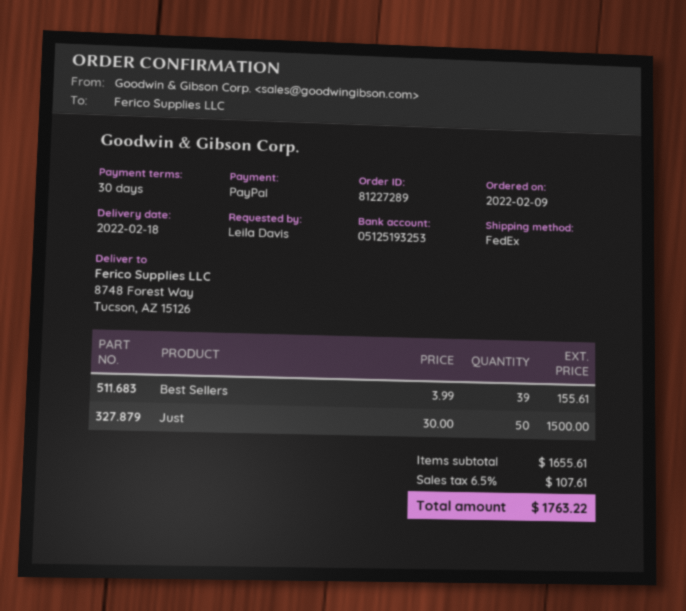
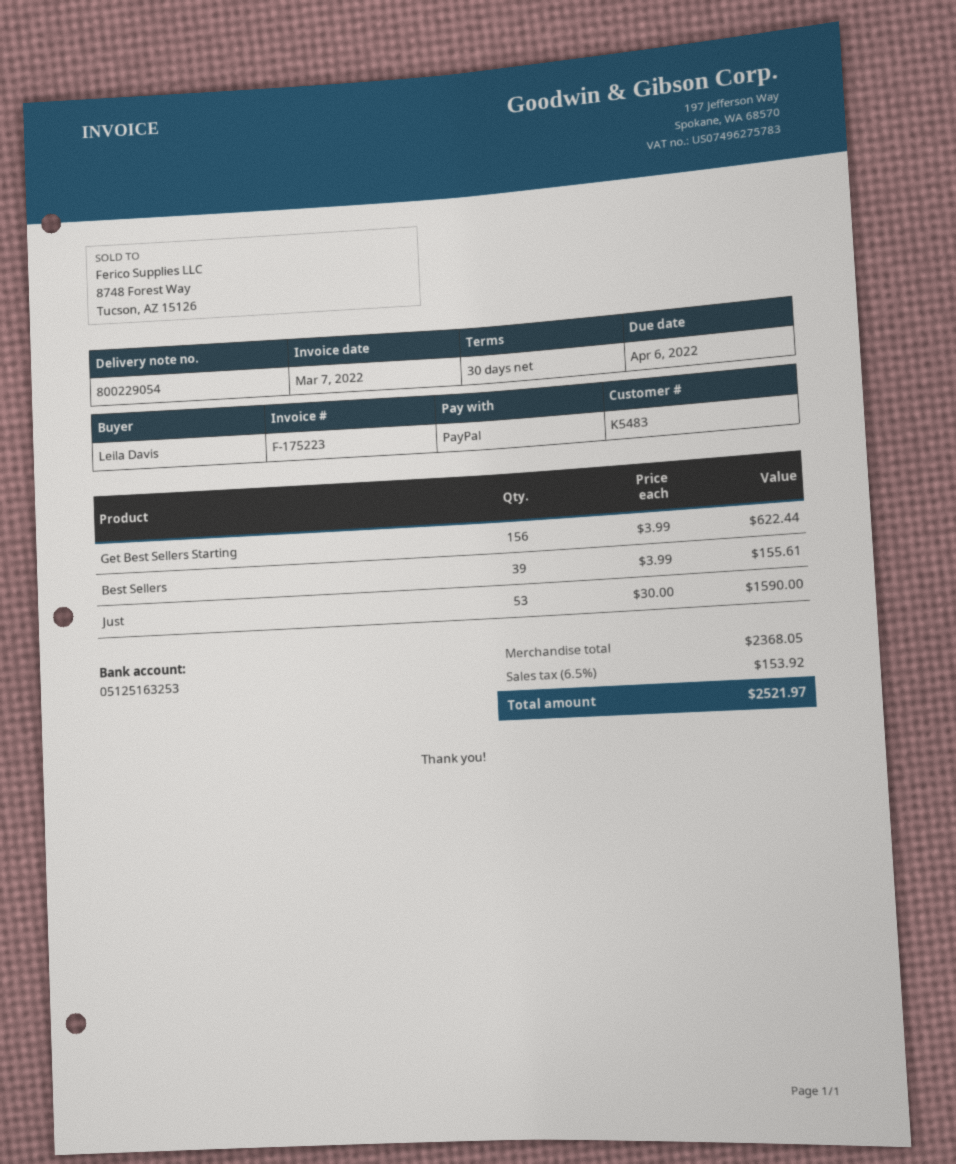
bank account: 05125193253 -> 05125163253
Just: 50 x 30.00 = 1500.00 -> 53 x 30.00 = 1590.00
Get Best Sellers Starting: none -> 156 x 3.99 = 622.44
subtotal: 1655.61 -> 2368.05
tax: 6.5% = 107.61 -> 6.5% = 153.92
total: 1763.22 -> 2521.97

